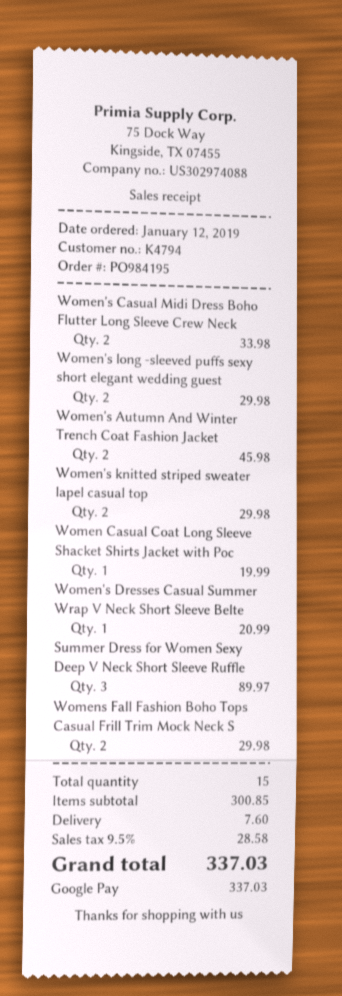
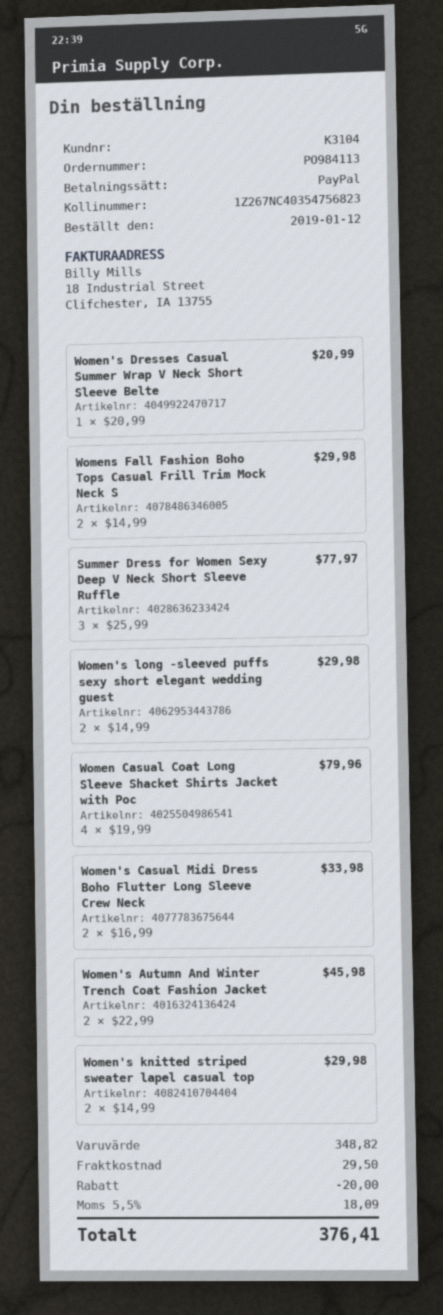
order number: PO984195 -> PO984113
customer number: K4794 -> K3104
payment method: Google Pay -> PayPal
Women Casual Coat Long Sleeve Shacket Shirts Jacket with Poc: 1 for 19.99 -> 4 for 79.96
Summer Dress for Women Sexy Deep V Neck Short Sleeve Ruffle: 3 for 89.97 -> 3 for 77.97
subtotal: 300.85 -> 348.82
discount: none -> 20.00
shipping: 7.60 -> 29.50
tax: 9.5% = 28.58 -> 5.5% = 18.09
total: 337.03 -> 376.41

